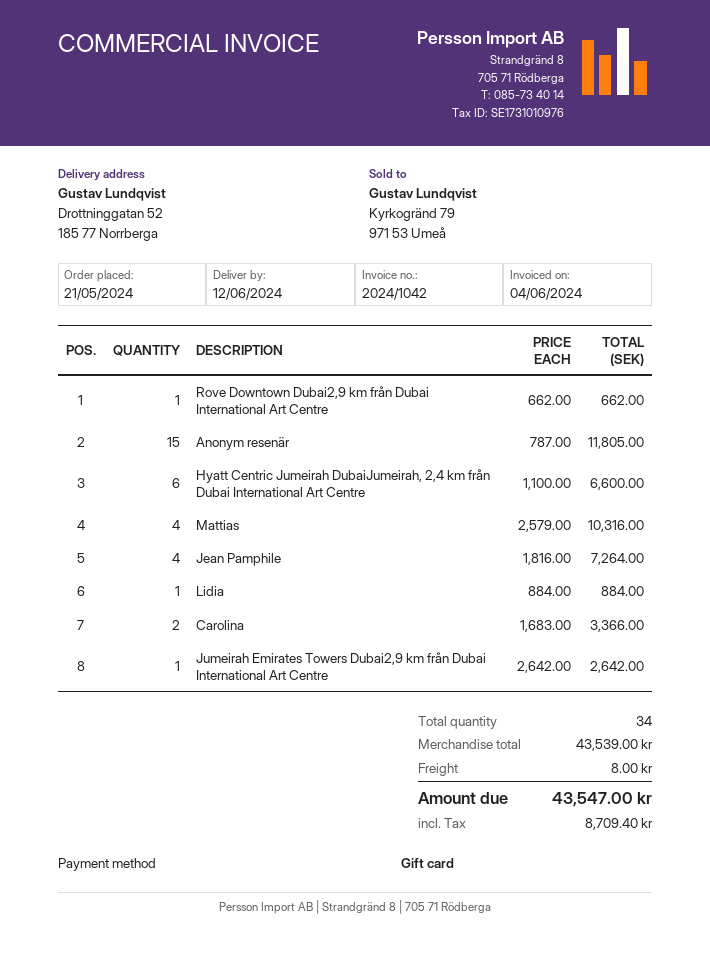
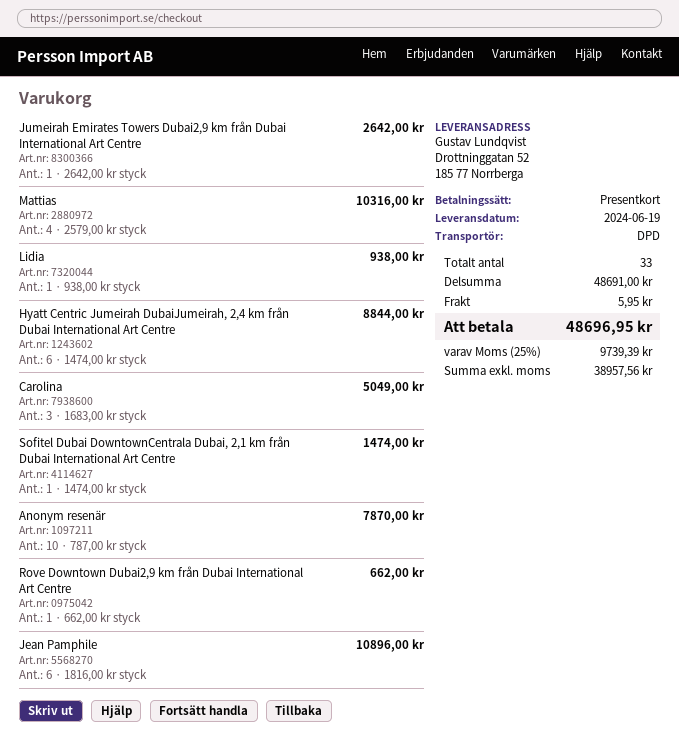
delivery date: 2024-06-12 -> 2024-06-19
Anonym resenär: 15 x 787.00 = 11805.00 -> 10 x 787.00 = 7870.00
Hyatt Centric Jumeirah DubaiJumeirah, 2,4 km från Dubai International Art Centre: 6 x 1100.00 = 6600.00 -> 6 x 1474.00 = 8844.00
Jean Pamphile: 4 x 1816.00 = 7264.00 -> 6 x 1816.00 = 10896.00
Lidia: 1 x 884.00 = 884.00 -> 1 x 938.00 = 938.00
Carolina: 2 x 1683.00 = 3366.00 -> 3 x 1683.00 = 5049.00
Sofitel Dubai DowntownCentrala Dubai, 2,1 km från Dubai International Art Centre: none -> 1 x 1474.00 = 1474.00
total quantity: 34 -> 33
subtotal: 43539.00 -> 48691.00
shipping: 8.00 -> 5.95
tax: 8709.40 -> 9739.39
total: 43547.00 -> 48696.95

